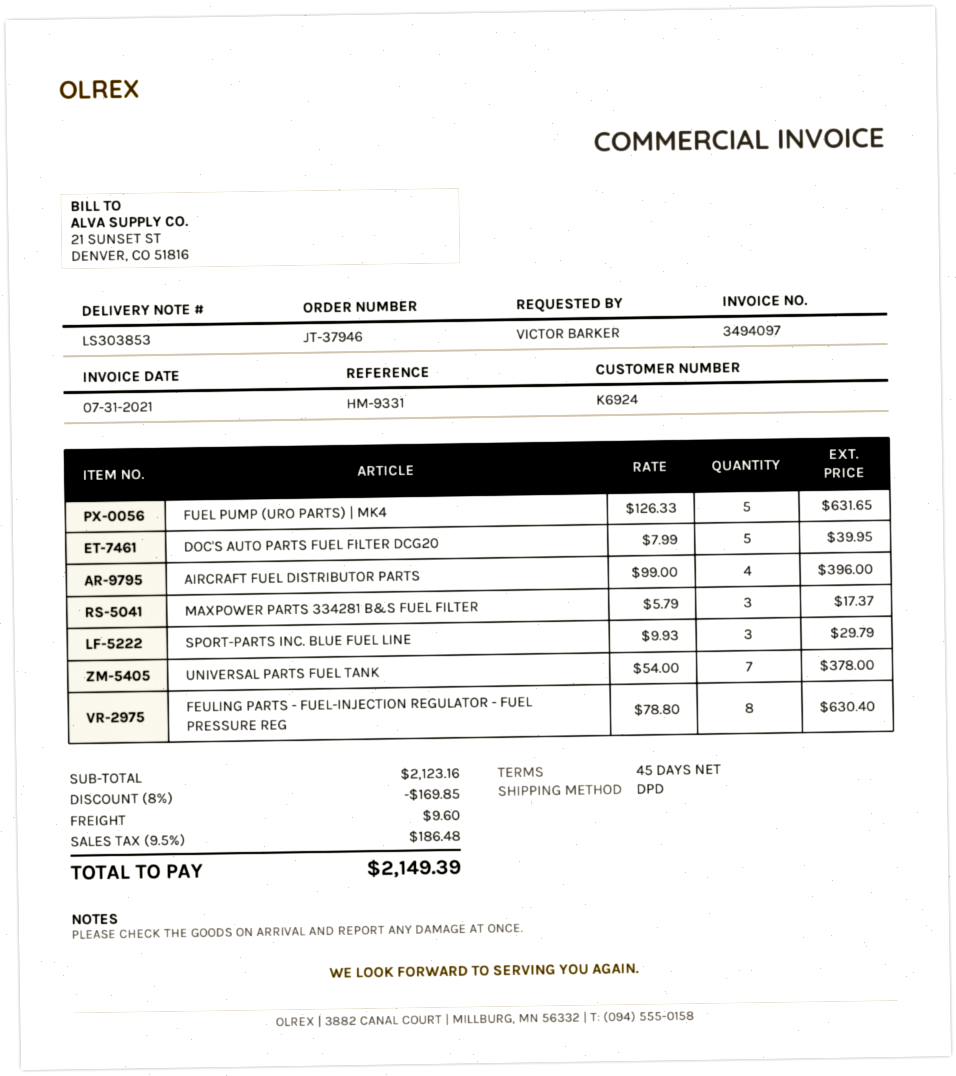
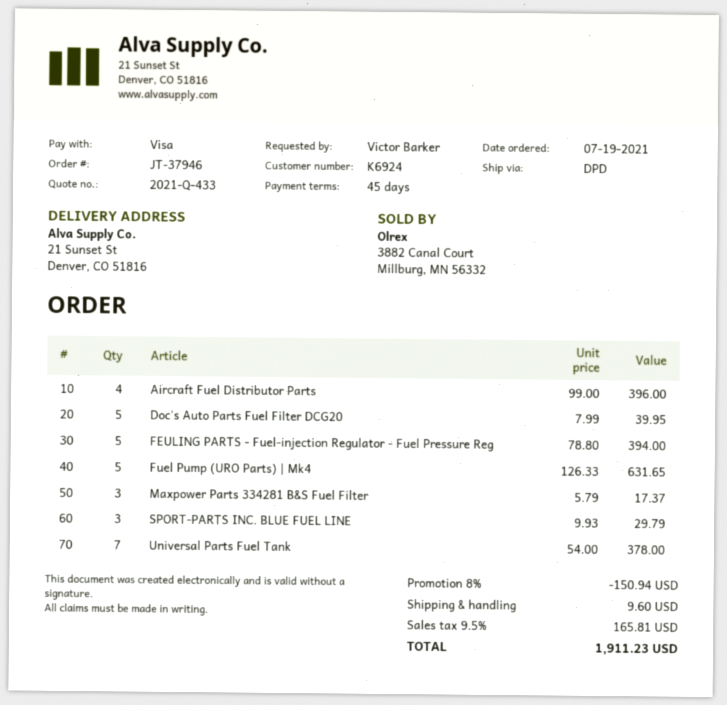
FEULING PARTS - FUEL-INJECTION REGULATOR - FUEL PRESSURE REG: 8 x 78.80 = 630.40 -> 5 x 78.80 = 394.00
discount: 8% = 169.85 -> 8% = 150.94
tax: 9.5% = 186.48 -> 9.5% = 165.81
total: 2149.39 -> 1911.23

